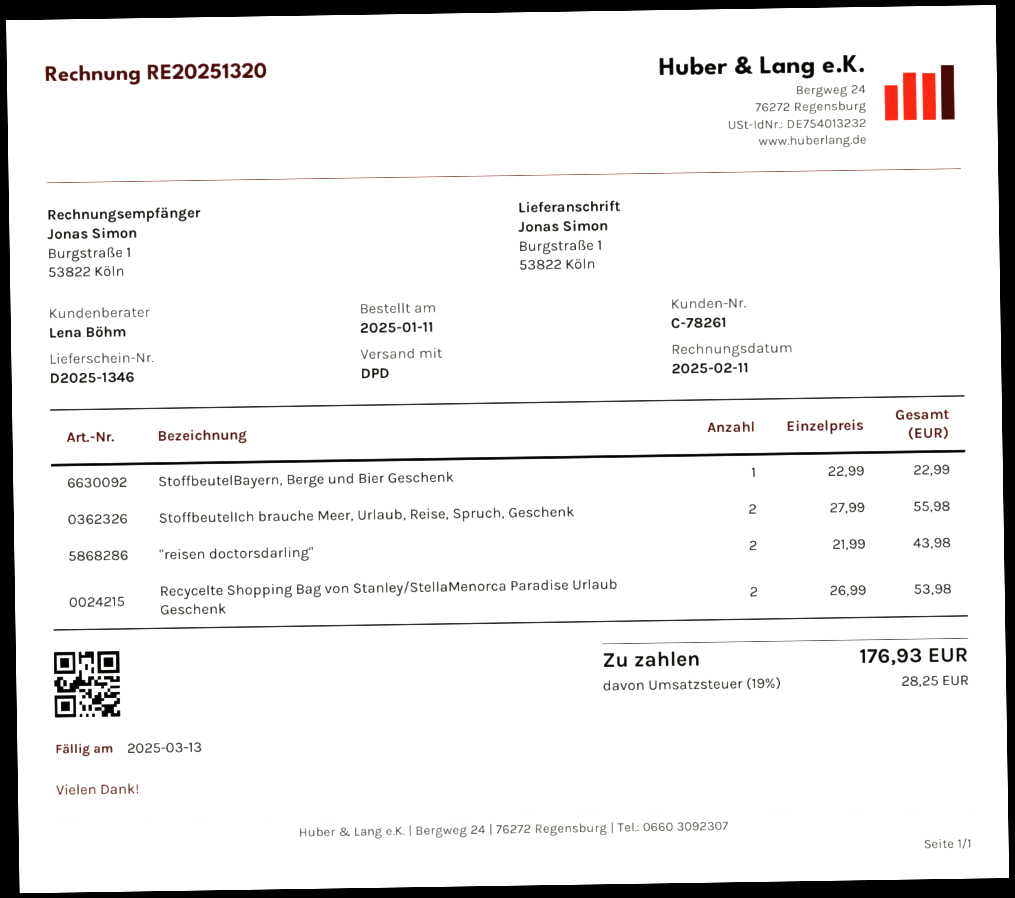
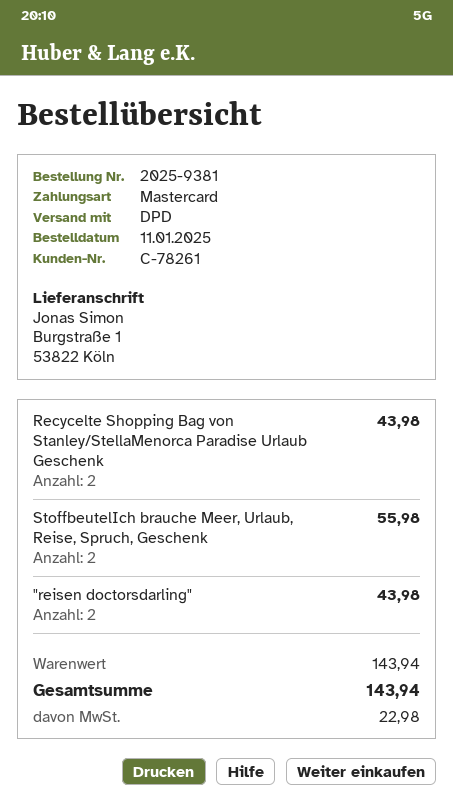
StoffbeutelBayern, Berge und Bier Geschenk: 1 for 22.99 -> none
Recycelte Shopping Bag von Stanley/StellaMenorca Paradise Urlaub Geschenk: 2 for 53.98 -> 2 for 43.98
tax: 28.25 -> 22.98
total: 176.93 -> 143.94

